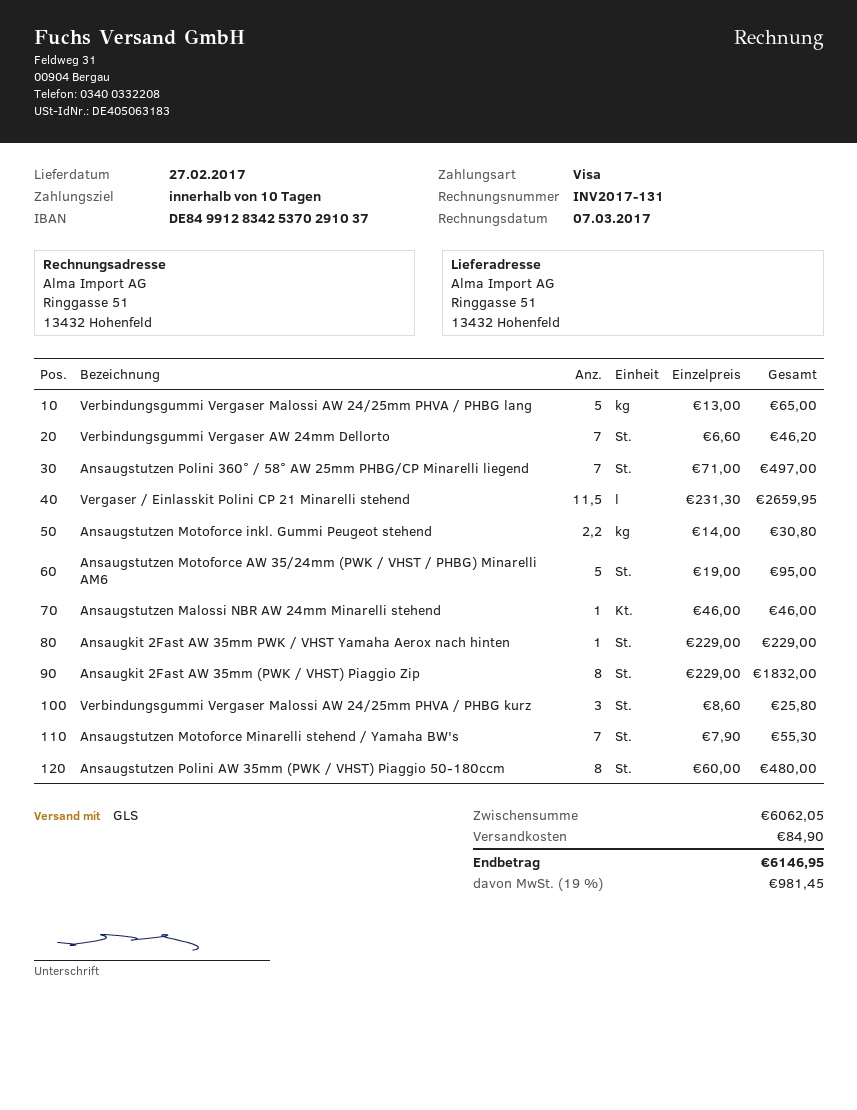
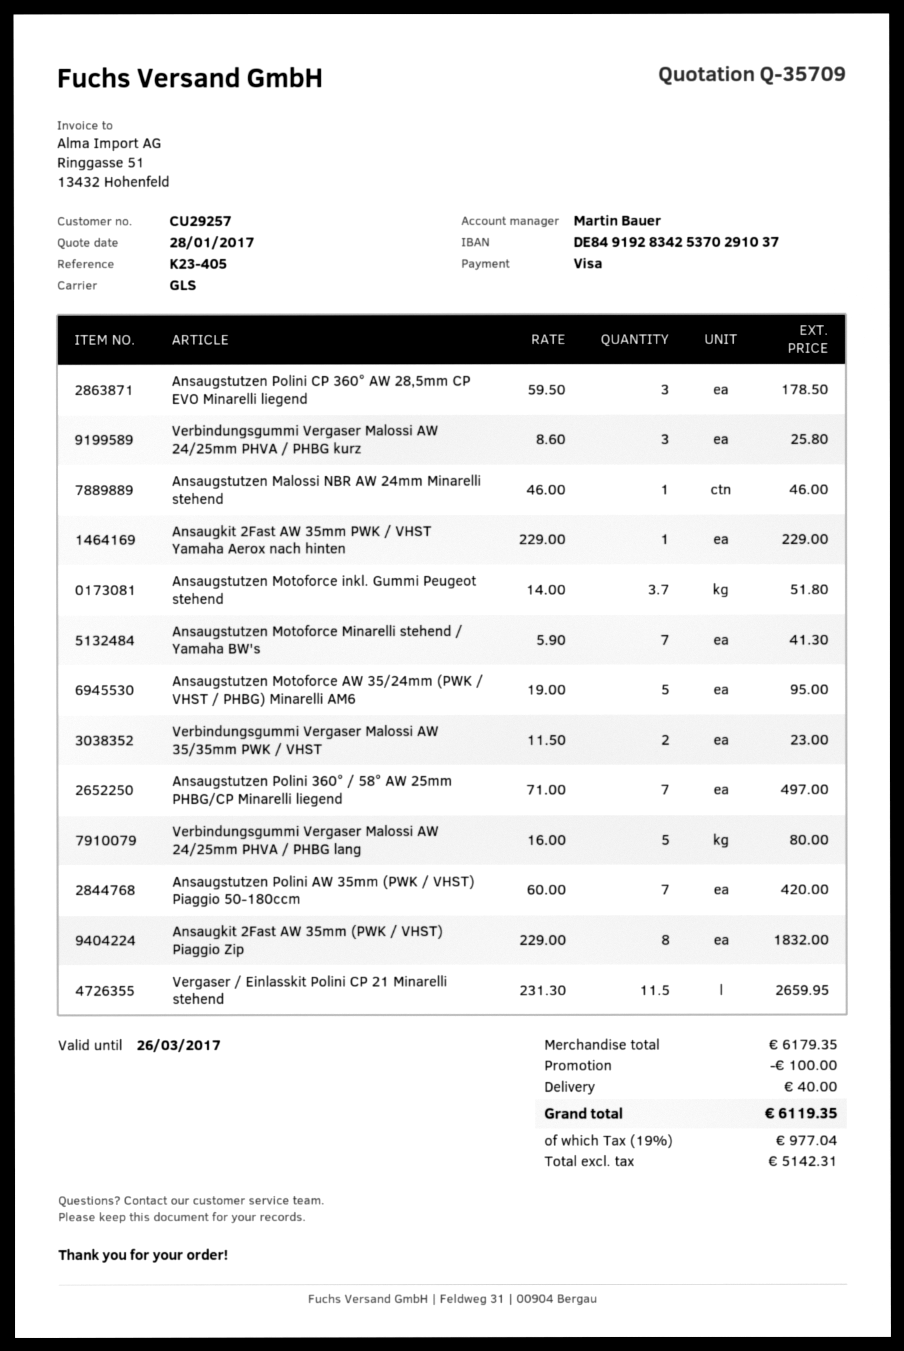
bank account: DE84991283425370291037 -> DE84919283425370291037
Verbindungsgummi Vergaser Malossi AW 24/25mm PHVA / PHBG lang: 5 x 13.00 = 65.00 -> 5 x 16.00 = 80.00
Verbindungsgummi Vergaser AW 24mm Dellorto: 7 x 6.60 = 46.20 -> none
Ansaugstutzen Motoforce inkl. Gummi Peugeot stehend: 2.2 x 14.00 = 30.80 -> 3.7 x 14.00 = 51.80
Ansaugstutzen Motoforce Minarelli stehend / Yamaha BW's: 7 x 7.90 = 55.30 -> 7 x 5.90 = 41.30
Ansaugstutzen Polini AW 35mm (PWK / VHST) Piaggio 50-180ccm: 8 x 60.00 = 480.00 -> 7 x 60.00 = 420.00
Ansaugstutzen Polini CP 360° AW 28,5mm CP EVO Minarelli liegend: none -> 3 x 59.50 = 178.50
Verbindungsgummi Vergaser Malossi AW 35/35mm PWK / VHST: none -> 2 x 11.50 = 23.00
subtotal: 6062.05 -> 6179.35
discount: none -> 100.00
shipping: 84.90 -> 40.00
tax: 19% = 981.45 -> 19% = 977.04
total: 6146.95 -> 6119.35

